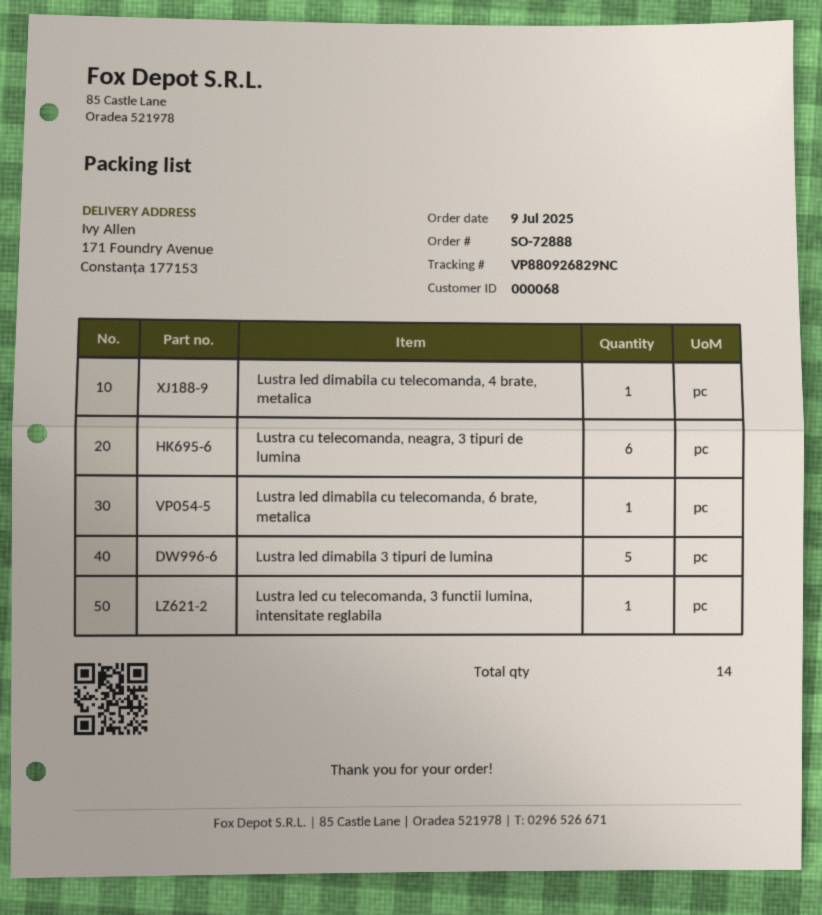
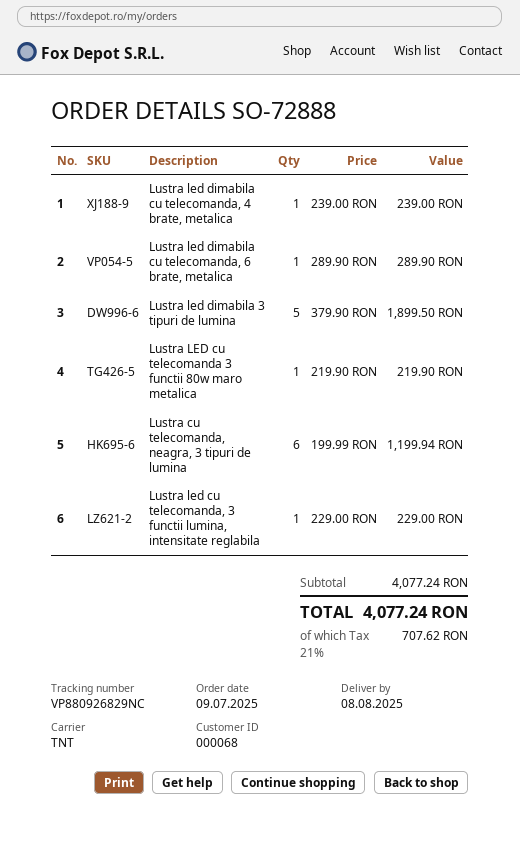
Lustra LED cu telecomanda 3 functii 80w maro metalica: none -> 1

